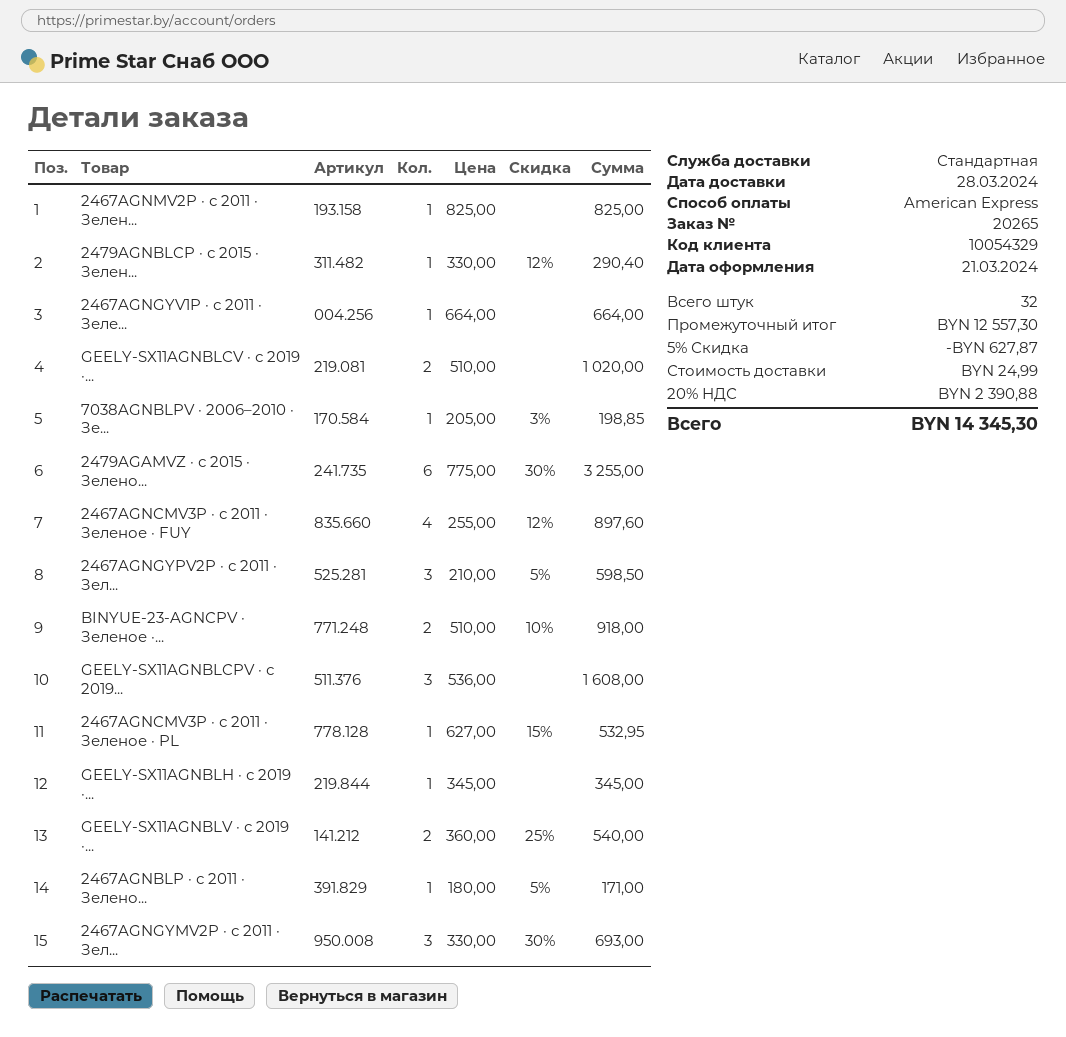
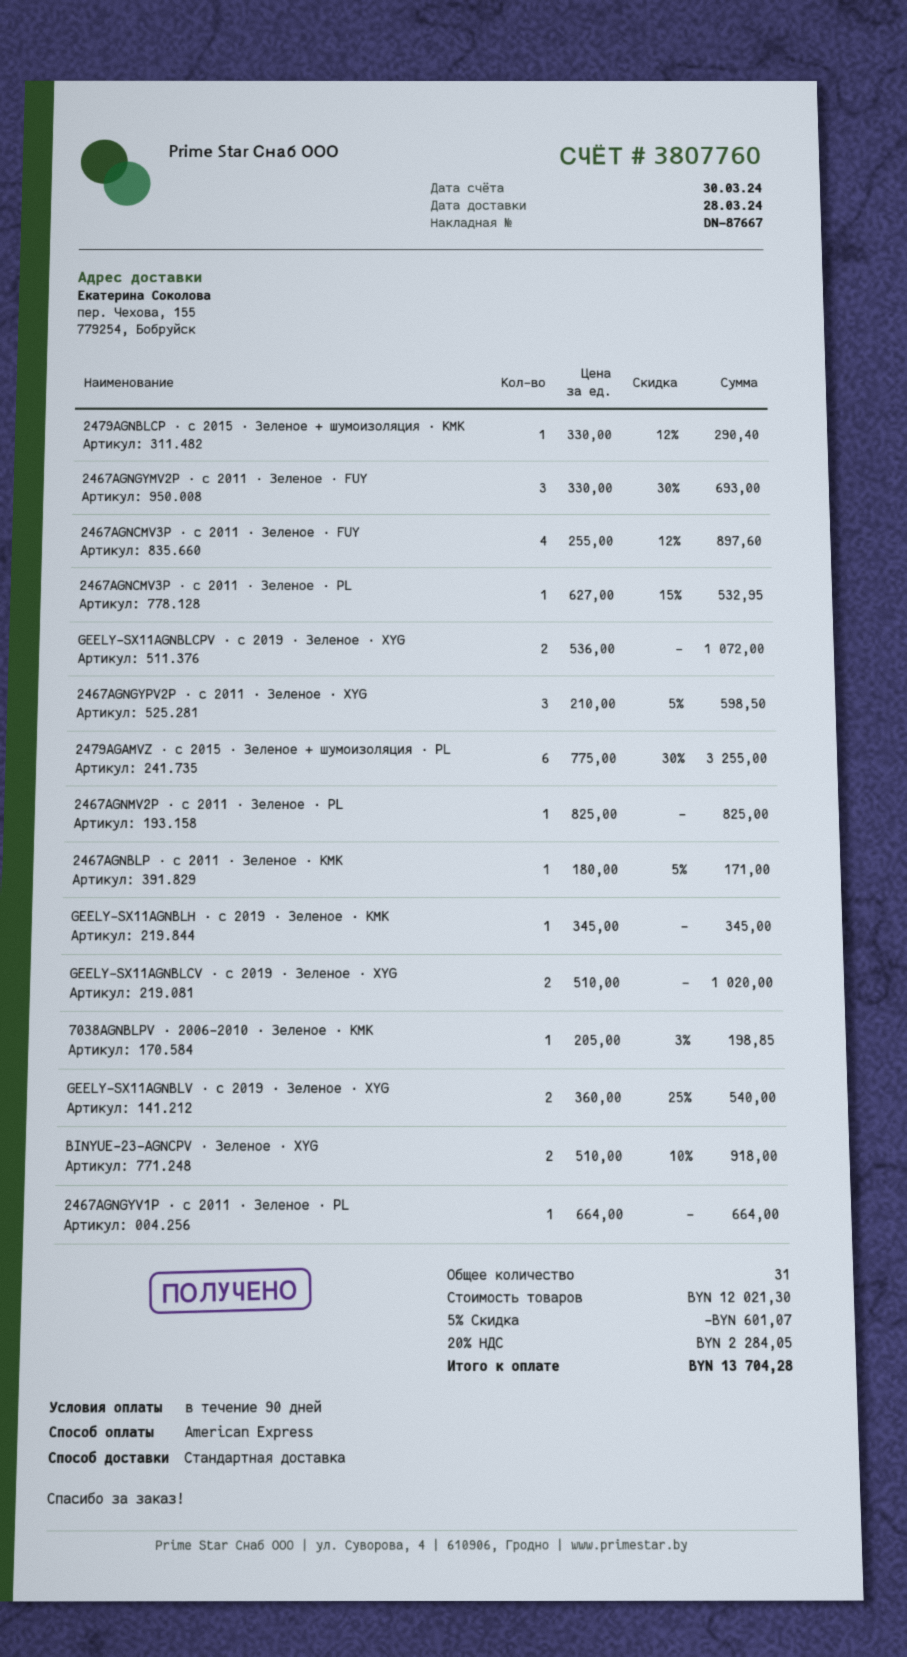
GEELY-SX11AGNBLCPV · с 2019...: 3 x 536.00 = 1608.00 -> 2 x 536.00 = 1072.00
total quantity: 32 -> 31
subtotal: 12557.30 -> 12021.30
discount: 5% = 627.87 -> 5% = 601.07
shipping: 24.99 -> none
tax: 20% = 2390.88 -> 20% = 2284.05
total: 14345.30 -> 13704.28

